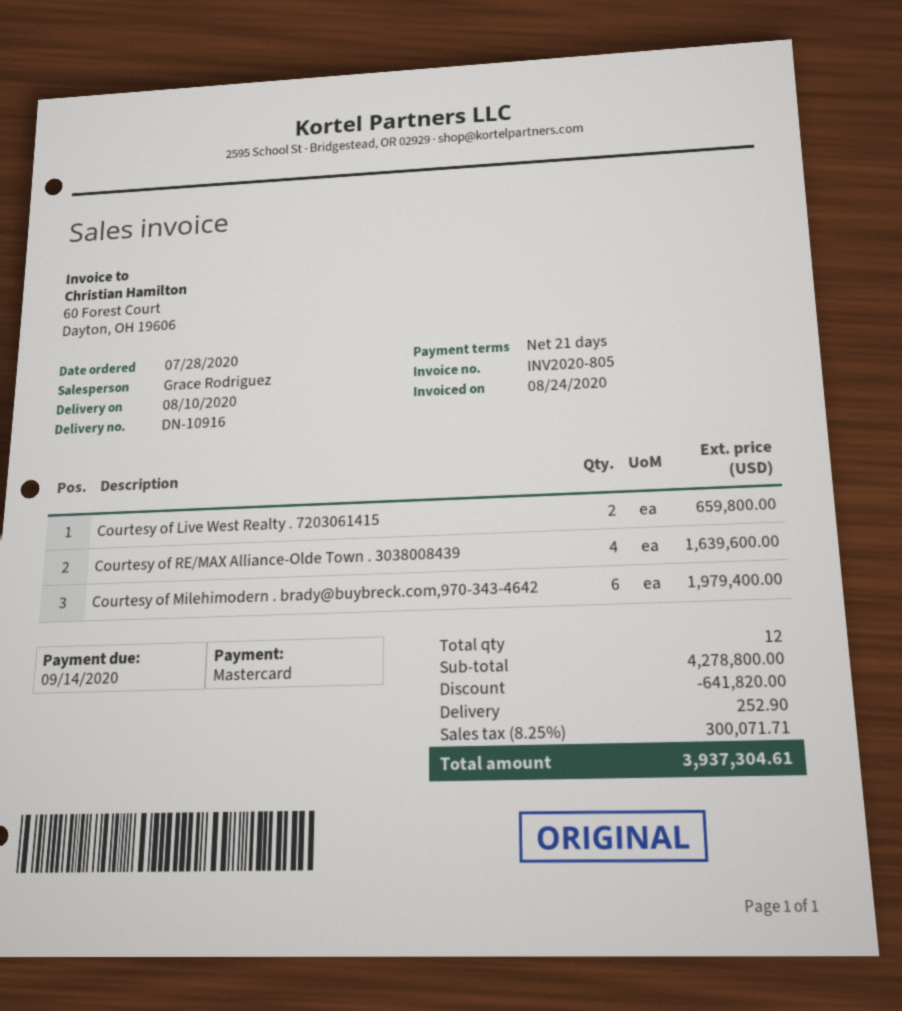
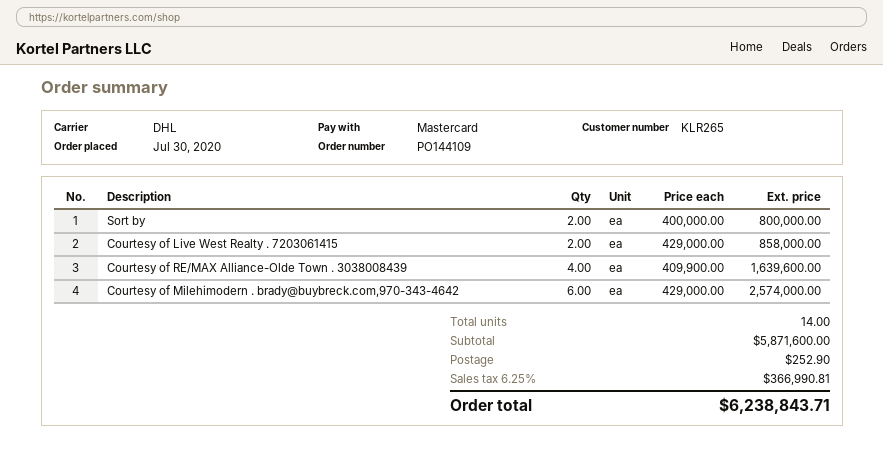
order date: 2020-07-28 -> 2020-07-30
Courtesy of Live West Realty . 7203061415: 2 for 659800.00 -> 2 for 858000.00
Courtesy of Milehimodern . brady@buybreck.com,970-343-4642: 6 for 1979400.00 -> 6 for 2574000.00
Sort by: none -> 2 for 800000.00
total quantity: 12 -> 14
subtotal: 4278800.00 -> 5871600.00
discount: 641820.00 -> none
tax: 8.25% = 300071.71 -> 6.25% = 366990.81
total: 3937304.61 -> 6238843.71

